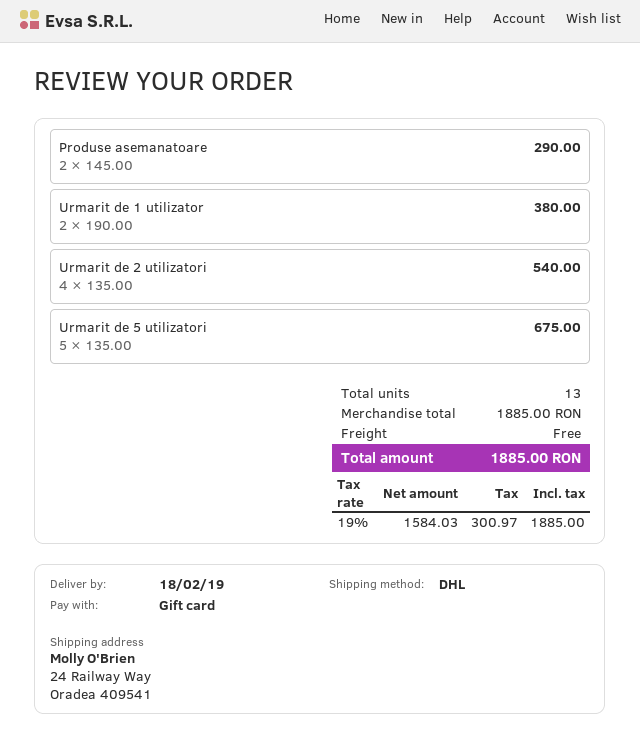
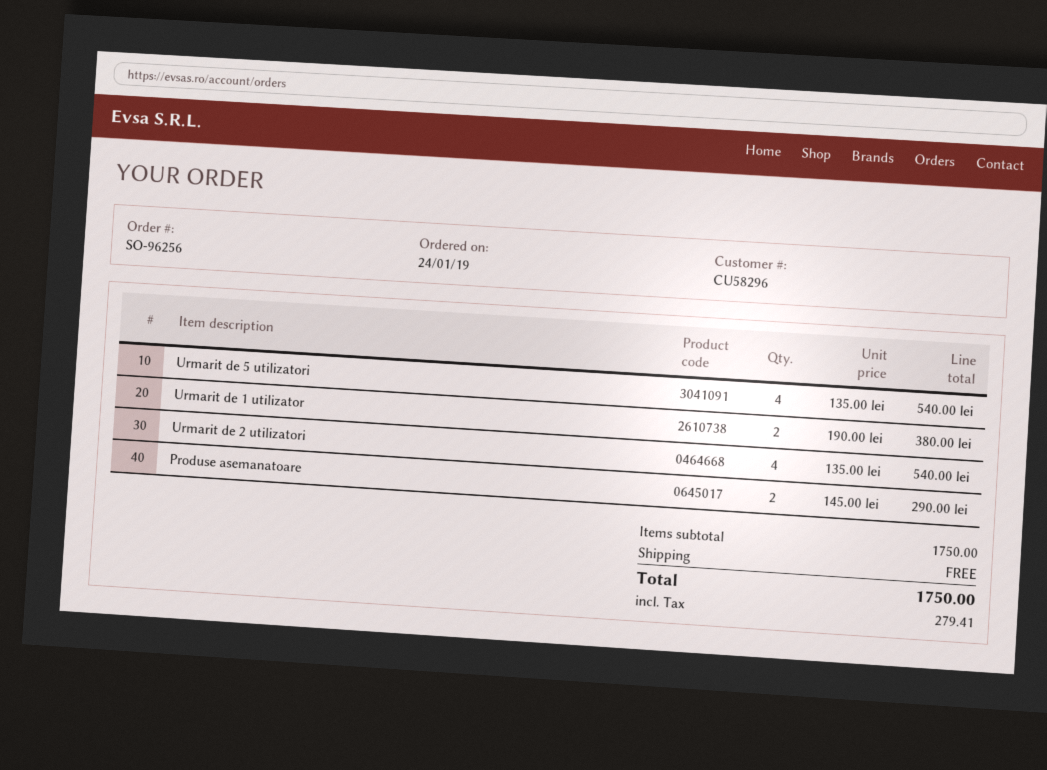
Urmarit de 5 utilizatori: 5 x 135.00 = 675.00 -> 4 x 135.00 = 540.00
subtotal: 1885.00 -> 1750.00
tax: 300.97 -> 279.41
total: 1885.00 -> 1750.00

